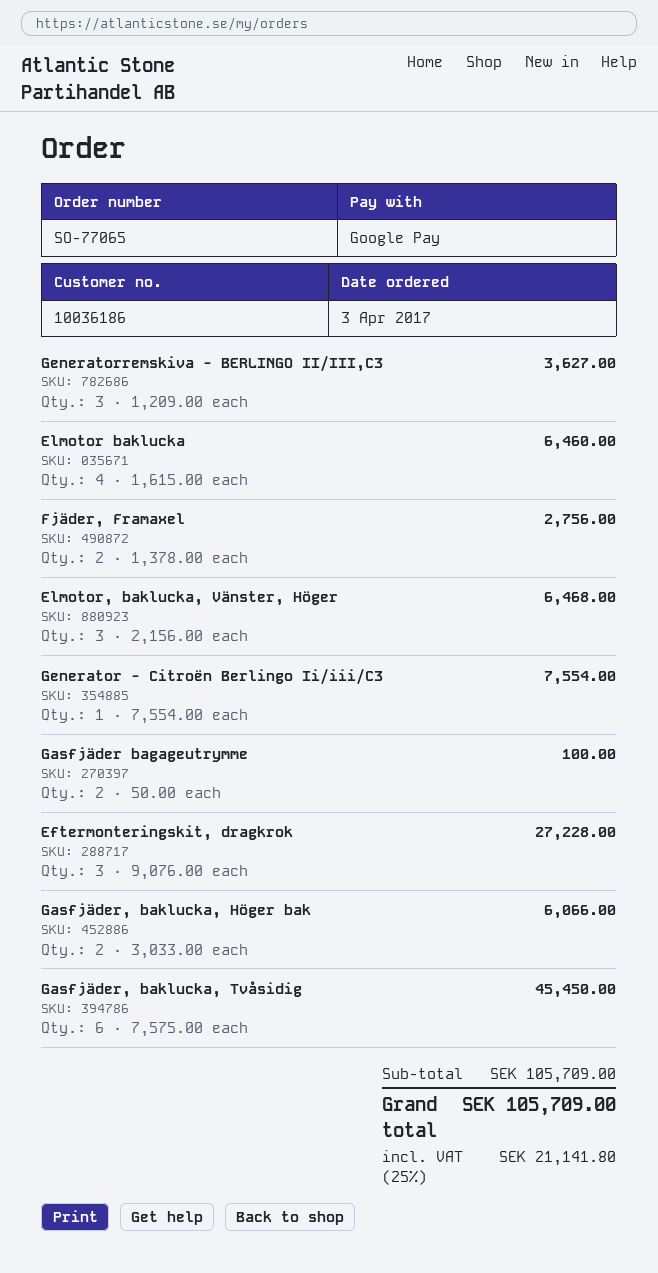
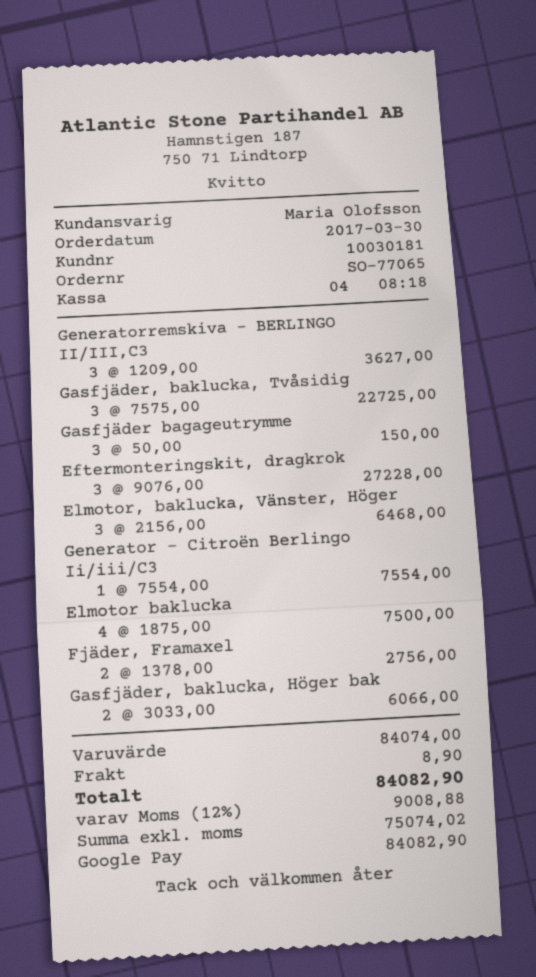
order date: 2017-04-03 -> 2017-03-30
customer number: 10036186 -> 10030181
Elmotor baklucka: 4 x 1615.00 = 6460.00 -> 4 x 1875.00 = 7500.00
Gasfjäder bagageutrymme: 2 x 50.00 = 100.00 -> 3 x 50.00 = 150.00
Gasfjäder, baklucka, Tvåsidig: 6 x 7575.00 = 45450.00 -> 3 x 7575.00 = 22725.00
subtotal: 105709.00 -> 84074.00
shipping: none -> 8.90
tax: 25% = 21141.80 -> 12% = 9008.88
total: 105709.00 -> 84082.90

